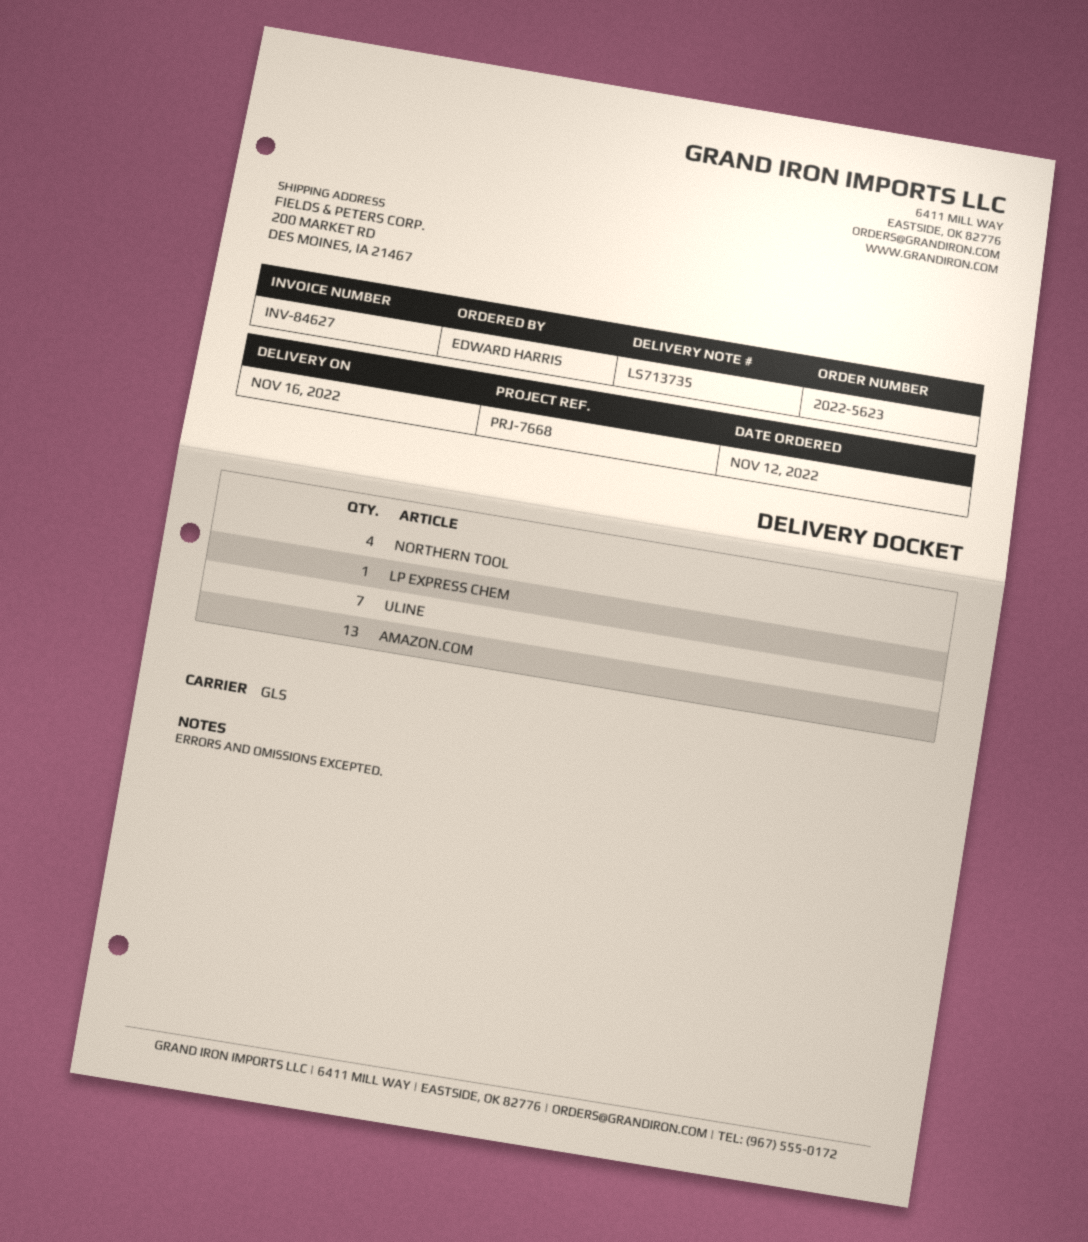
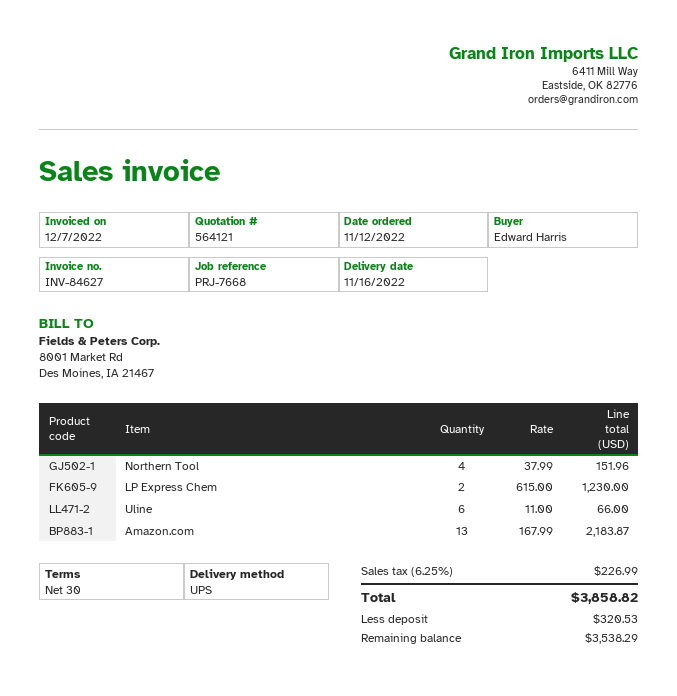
shipping method: GLS -> UPS
LP EXPRESS CHEM: 1 -> 2
ULINE: 7 -> 6

